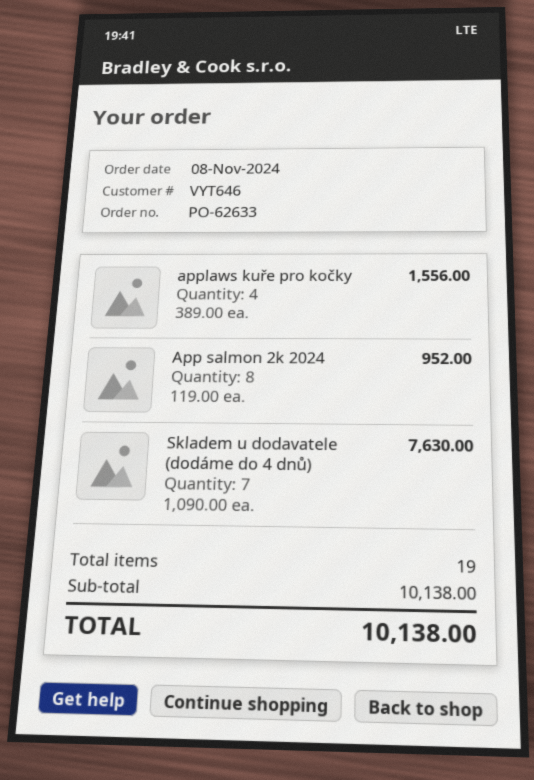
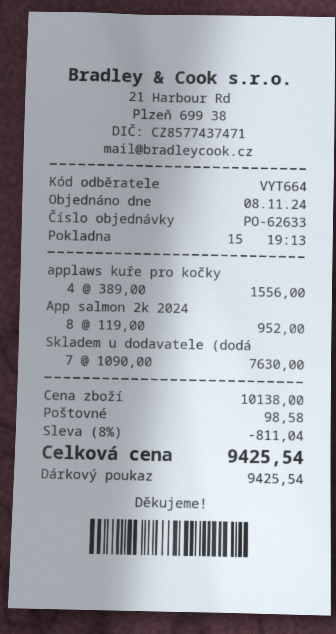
customer number: VYT646 -> VYT664
discount: none -> 8% = 811.04
shipping: none -> 98.58
total: 10138.00 -> 9425.54

